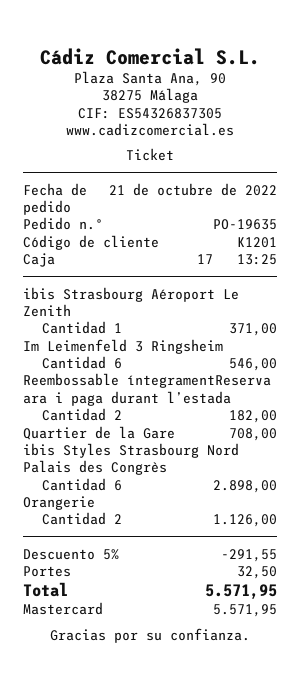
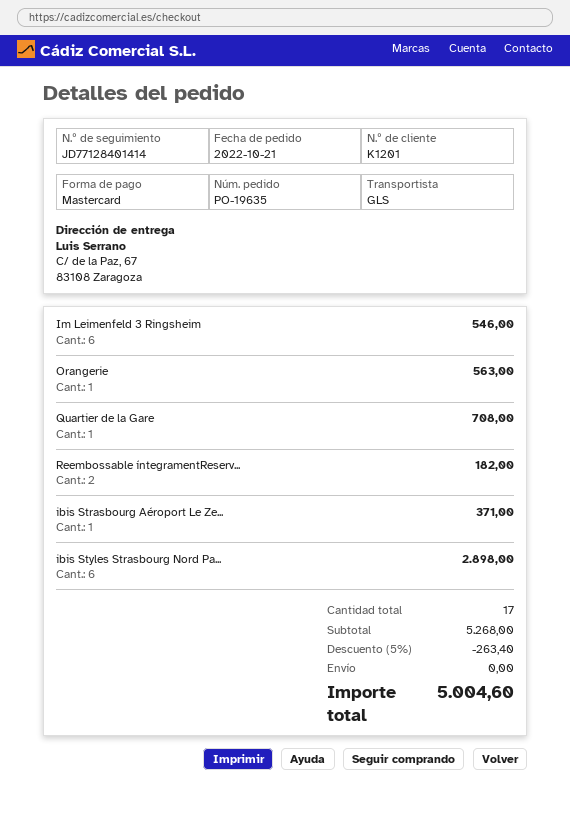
Orangerie: 2 for 1126.00 -> 1 for 563.00
discount: 5% = 291.55 -> 5% = 263.40
shipping: 32.50 -> 0.00
total: 5571.95 -> 5004.60

